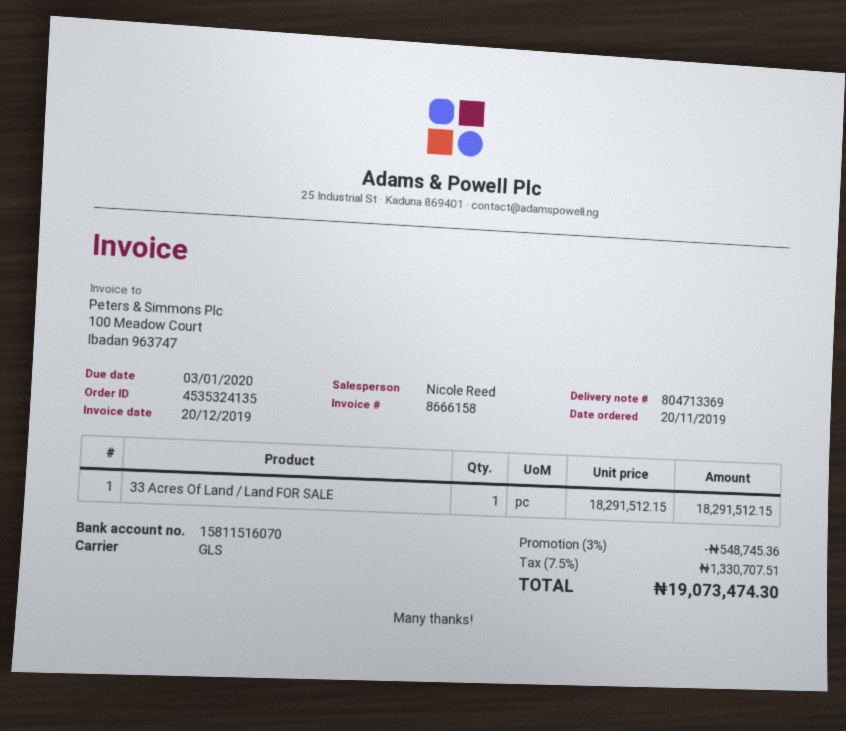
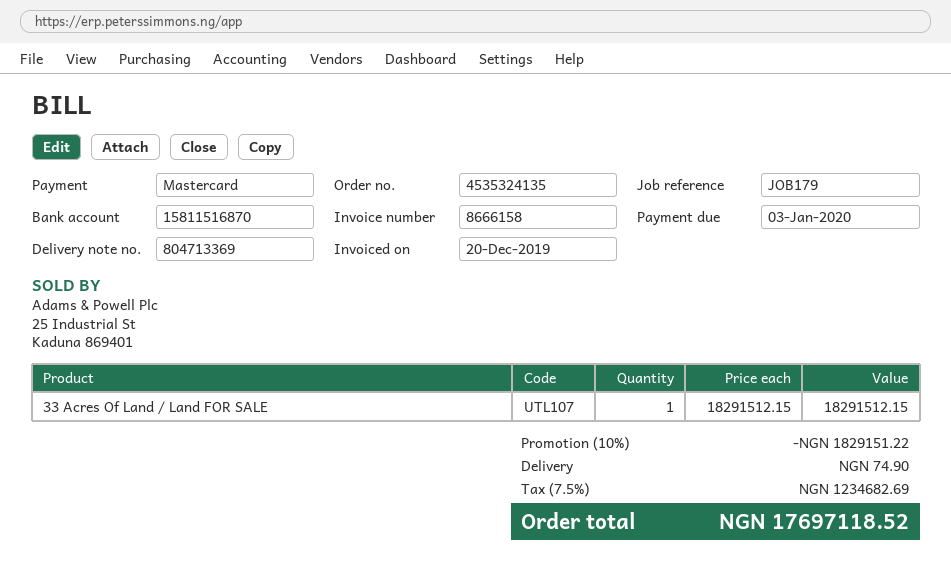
bank account: 15811516070 -> 15811516870
discount: 3% = 548745.36 -> 10% = 1829151.22
shipping: none -> 74.90
tax: 7.5% = 1330707.51 -> 7.5% = 1234682.69
total: 19073474.30 -> 17697118.52

